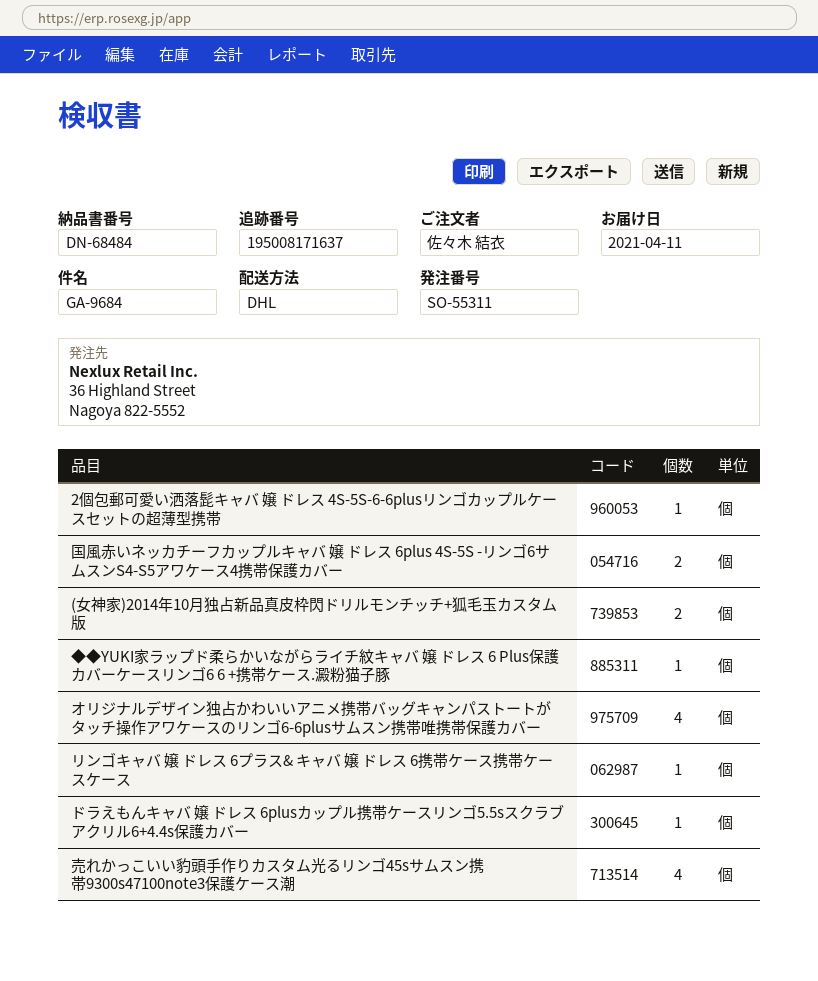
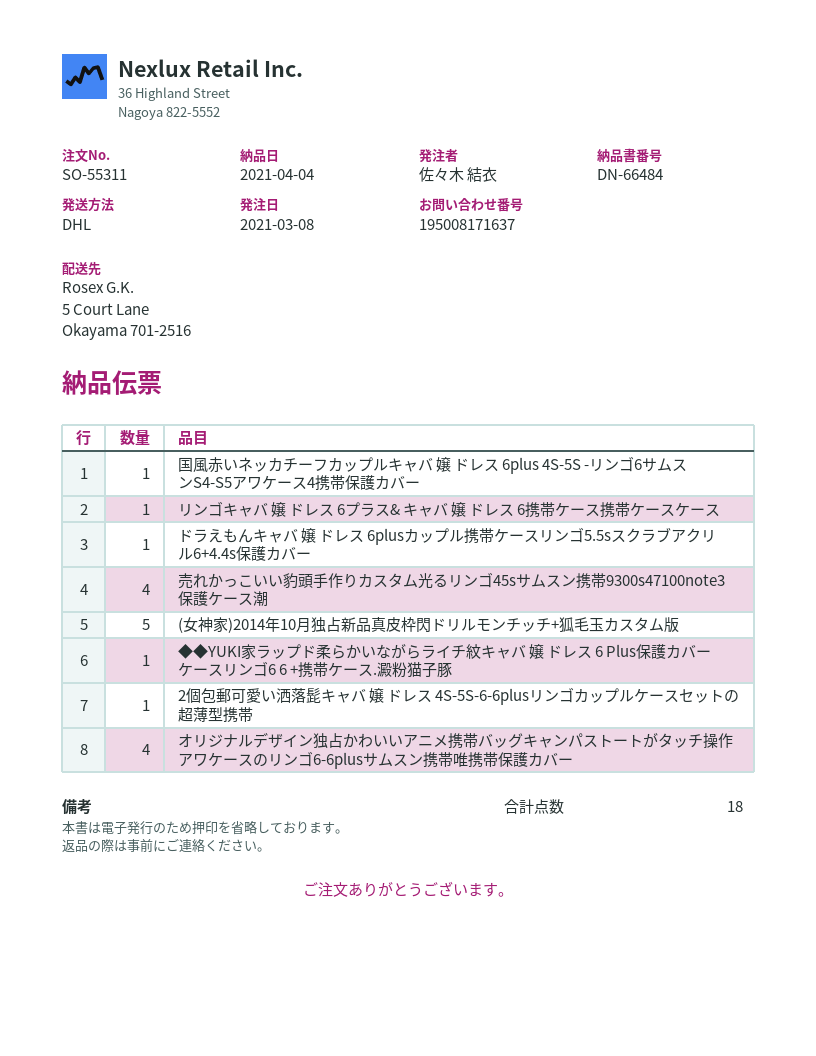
delivery note number: DN-68484 -> DN-66484
delivery date: 2021-04-11 -> 2021-04-04
国風赤いネッカチーフカップルキャバ 嬢 ドレス 6plus 4S-5S -リンゴ6サムスンS4-S5アワケース4携帯保護カバー: 2 -> 1
(女神家)2014年10月独占新品真皮枠閃ドリルモンチッチ+狐毛玉カスタム版: 2 -> 5

